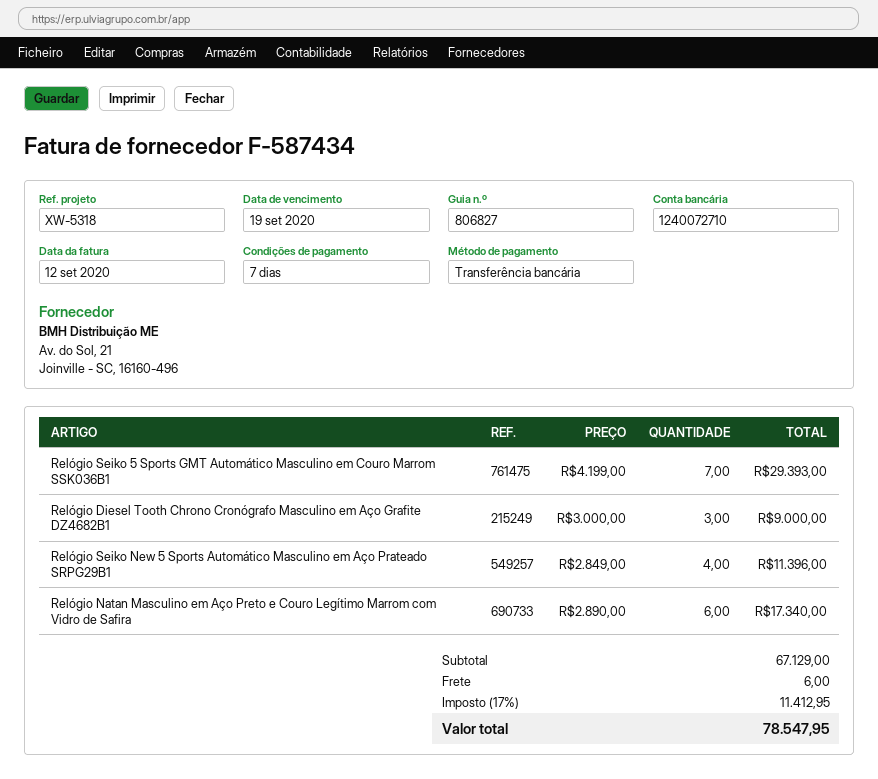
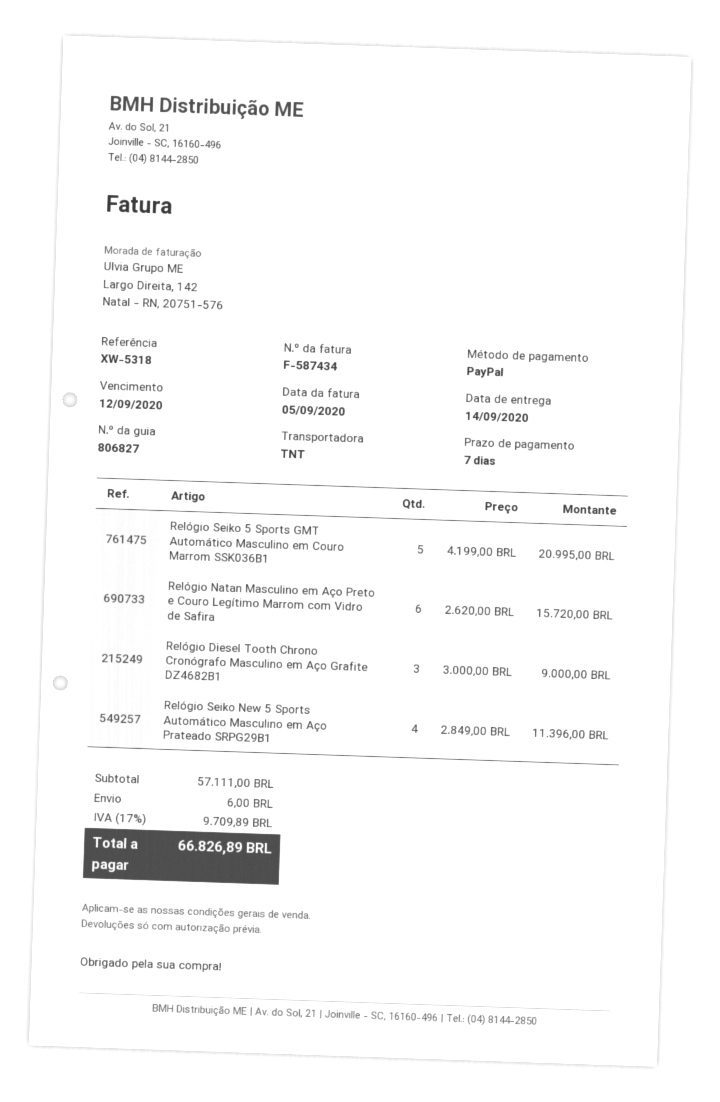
invoice date: 2020-09-12 -> 2020-09-05
due date: 2020-09-19 -> 2020-09-12
payment method: bank transfer -> PayPal
Relógio Seiko 5 Sports GMT Automático Masculino em Couro Marrom SSK036B1: 7 x 4199.00 = 29393.00 -> 5 x 4199.00 = 20995.00
Relógio Natan Masculino em Aço Preto e Couro Legítimo Marrom com Vidro de Safira: 6 x 2890.00 = 17340.00 -> 6 x 2620.00 = 15720.00
subtotal: 67129.00 -> 57111.00
tax: 17% = 11412.95 -> 17% = 9709.89
total: 78547.95 -> 66826.89

